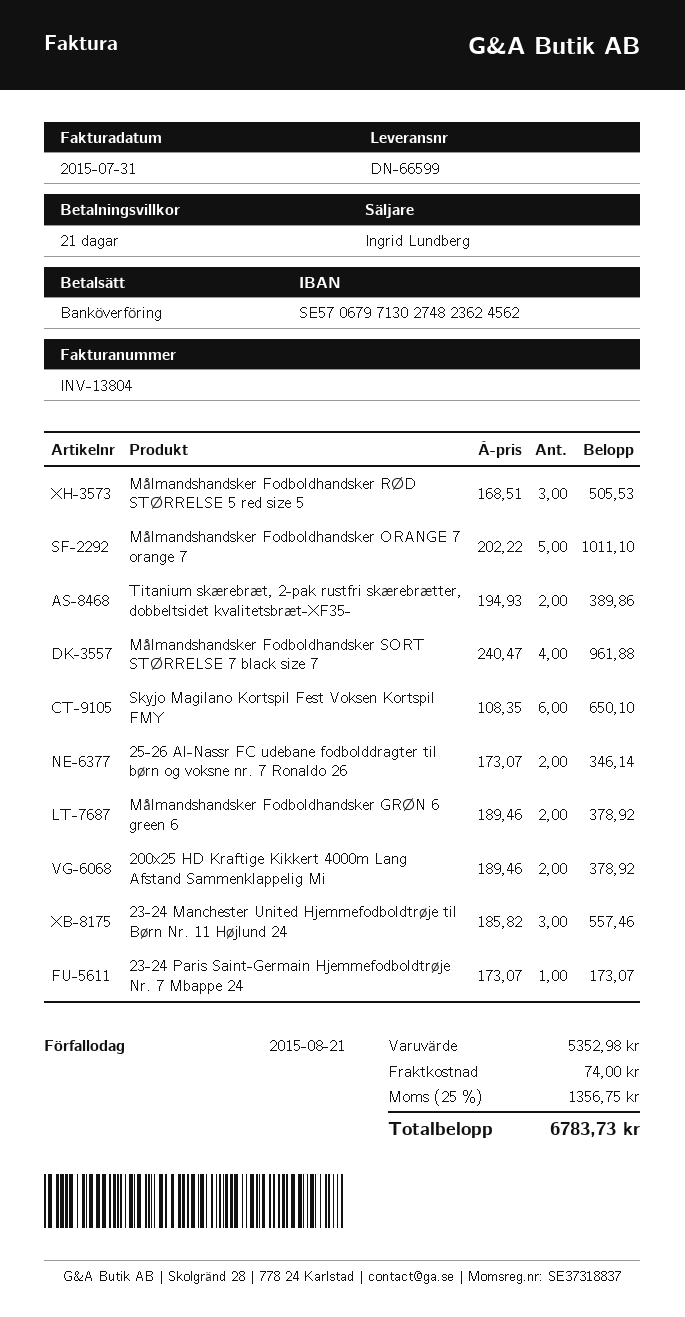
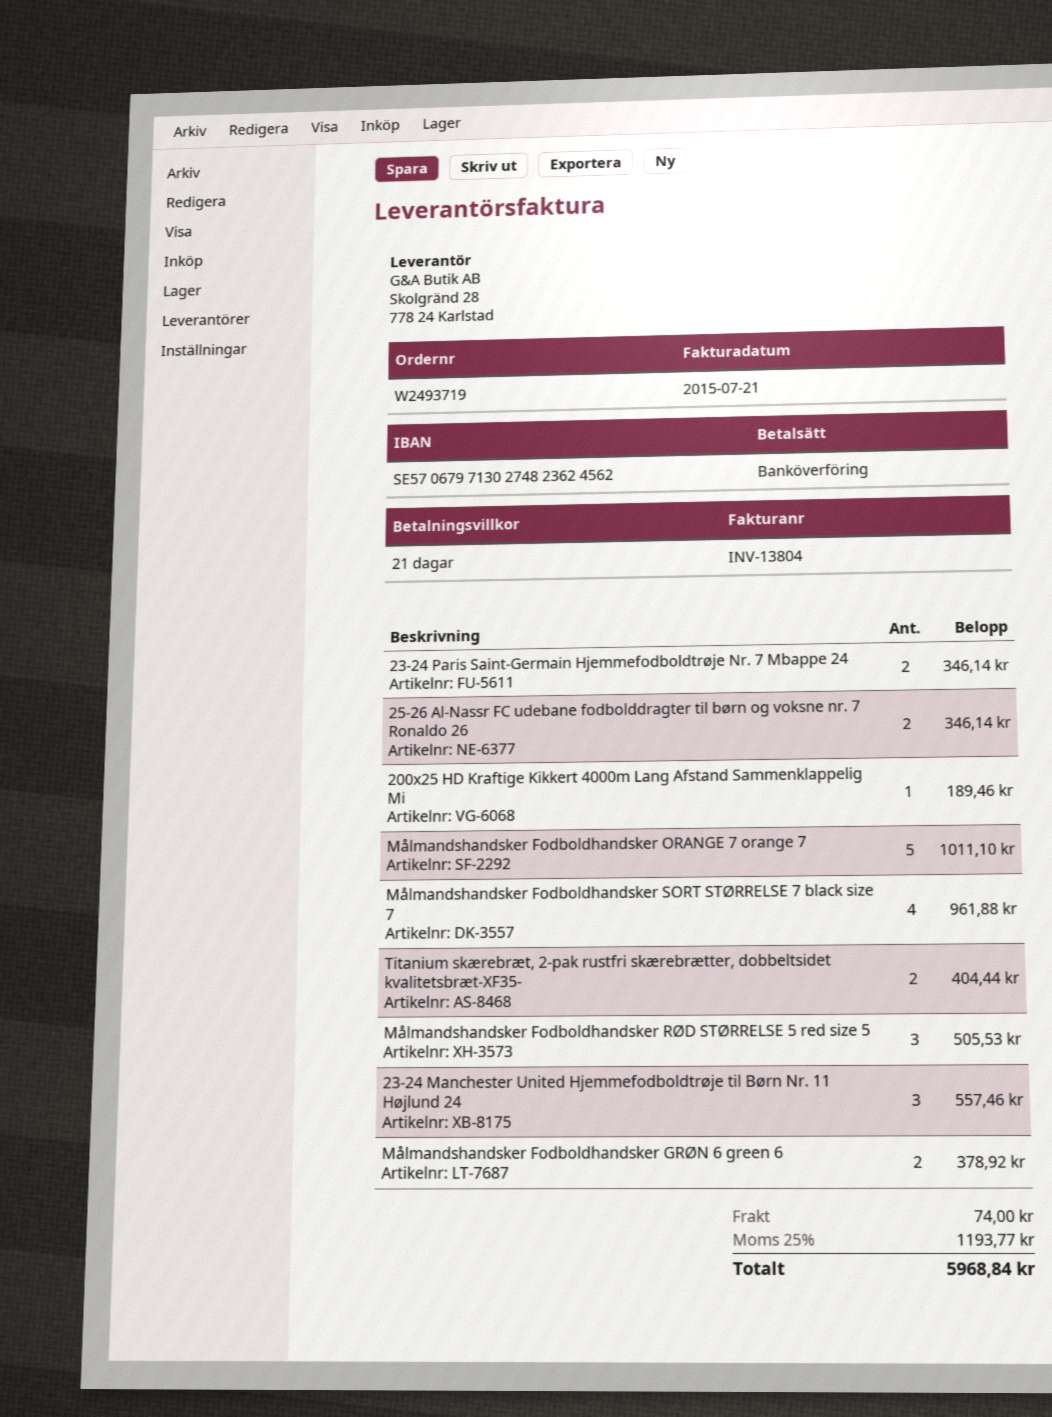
invoice date: 2015-07-31 -> 2015-07-21
Titanium skærebræt, 2-pak rustfri skærebrætter, dobbeltsidet kvalitetsbræt-XF35-: 2 for 389.86 -> 2 for 404.44
Skyjo Magilano Kortspil Fest Voksen Kortspil FMY: 6 for 650.10 -> none
200x25 HD Kraftige Kikkert 4000m Lang Afstand Sammenklappelig Mi: 2 for 378.92 -> 1 for 189.46
23-24 Paris Saint-Germain Hjemmefodboldtrøje Nr. 7 Mbappe 24: 1 for 173.07 -> 2 for 346.14
tax: 25% = 1356.75 -> 25% = 1193.77
total: 6783.73 -> 5968.84

